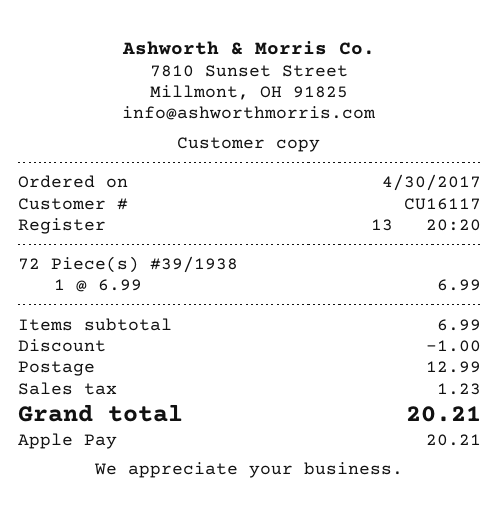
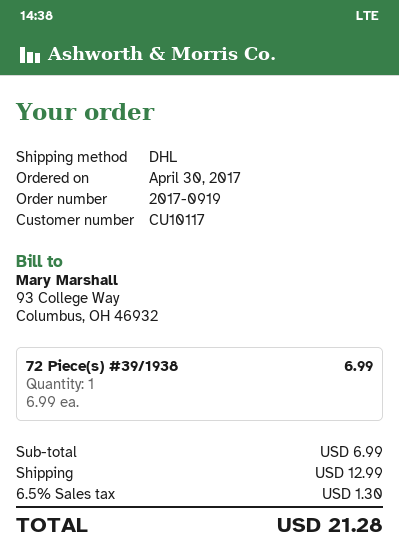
customer number: CU16117 -> CU10117
discount: 1.00 -> none
tax: 1.23 -> 1.30
total: 20.21 -> 21.28

